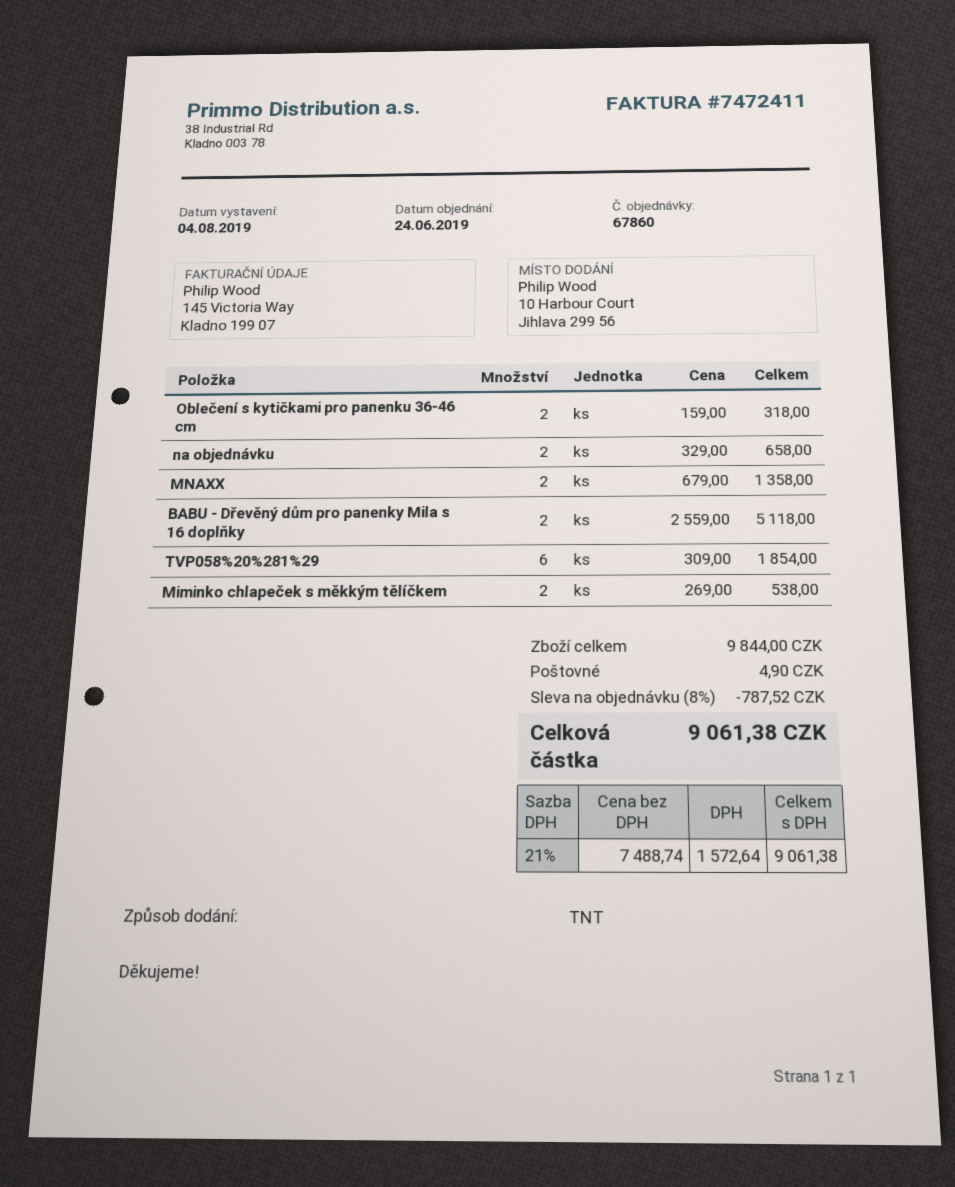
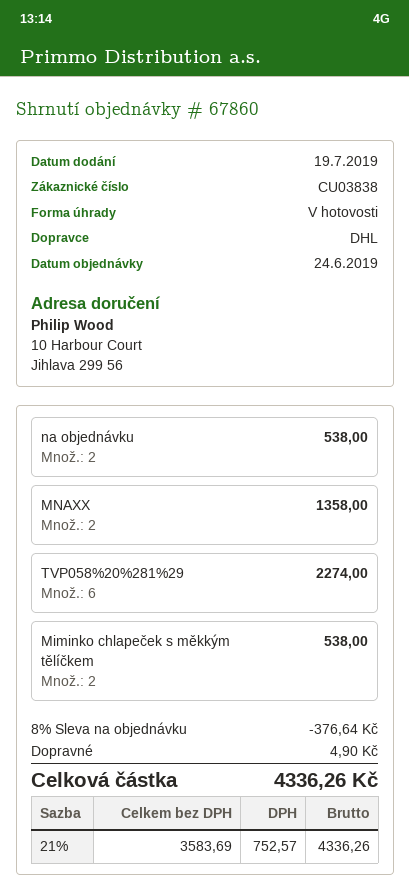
shipping method: TNT -> DHL
Oblečení s kytičkami pro panenku 36-46 cm: 2 for 318.00 -> none
na objednávku: 2 for 658.00 -> 2 for 538.00
BABU - Dřevěný dům pro panenky Mila s 16 doplňky: 2 for 5118.00 -> none
TVP058%20%281%29: 6 for 1854.00 -> 6 for 2274.00
discount: 8% = 787.52 -> 8% = 376.64
net: 7488.74 -> 3583.69
tax: 21% = 1572.64 -> 21% = 752.57
total: 9061.38 -> 4336.26

